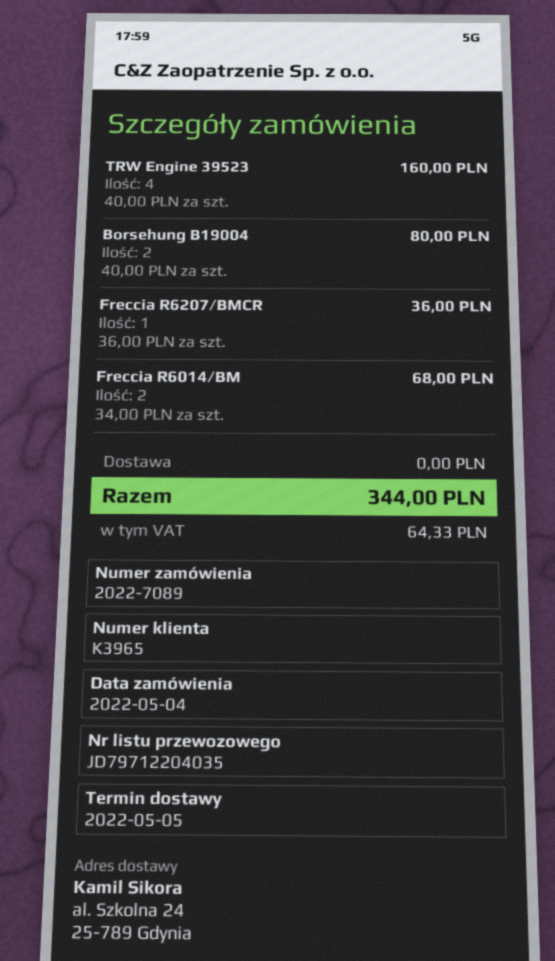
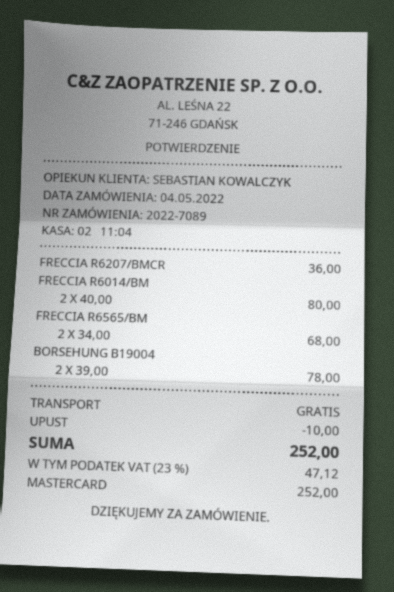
TRW Engine 39523: 4 x 40.00 = 160.00 -> none
Borsehung B19004: 2 x 40.00 = 80.00 -> 2 x 39.00 = 78.00
Freccia R6014/BM: 2 x 34.00 = 68.00 -> 2 x 40.00 = 80.00
FRECCIA R6565/BM: none -> 2 x 34.00 = 68.00
discount: none -> 10.00
tax: 64.33 -> 47.12
total: 344.00 -> 252.00

